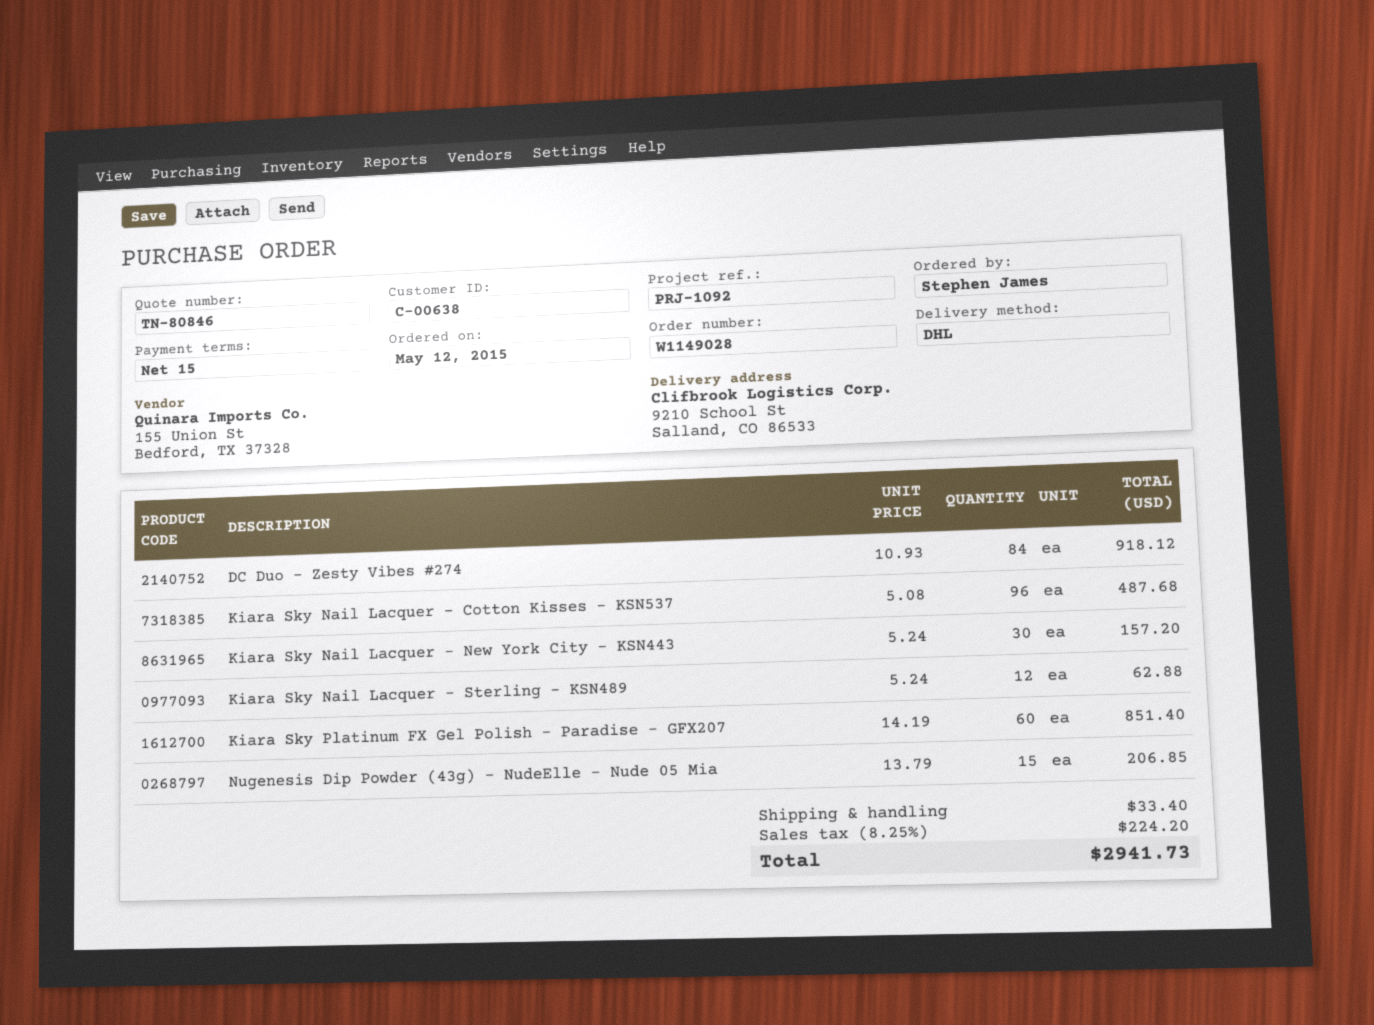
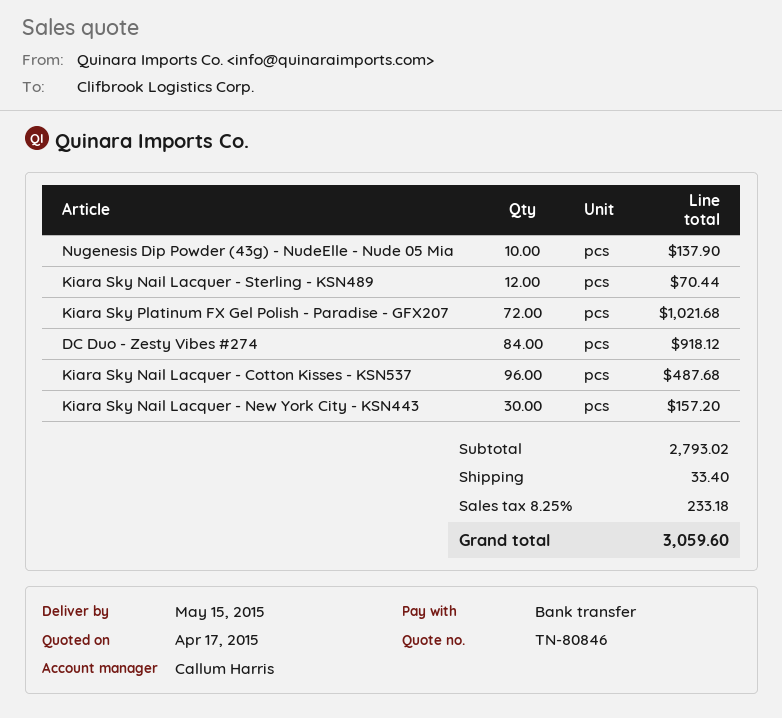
Kiara Sky Nail Lacquer - Sterling - KSN489: 12 for 62.88 -> 12 for 70.44
Kiara Sky Platinum FX Gel Polish - Paradise - GFX207: 60 for 851.40 -> 72 for 1021.68
Nugenesis Dip Powder (43g) - NudeElle - Nude 05 Mia: 15 for 206.85 -> 10 for 137.90
tax: 8.25% = 224.20 -> 8.25% = 233.18
total: 2941.73 -> 3059.60

